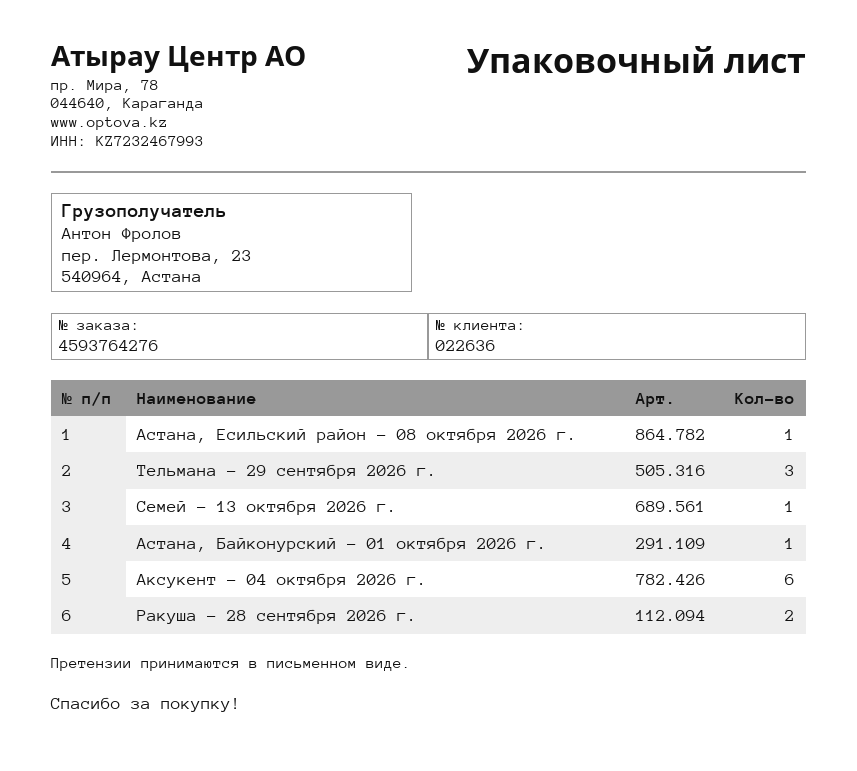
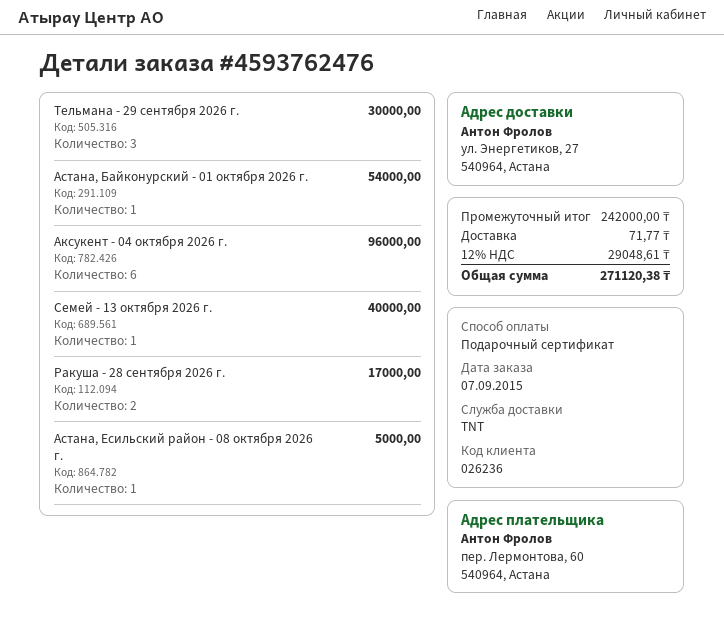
order number: 4593764276 -> 4593762476
customer number: 022636 -> 026236
ship to: пер. Лермонтова, 23, 540964, Астана -> ул. Энергетиков, 27, 540964, Астана

